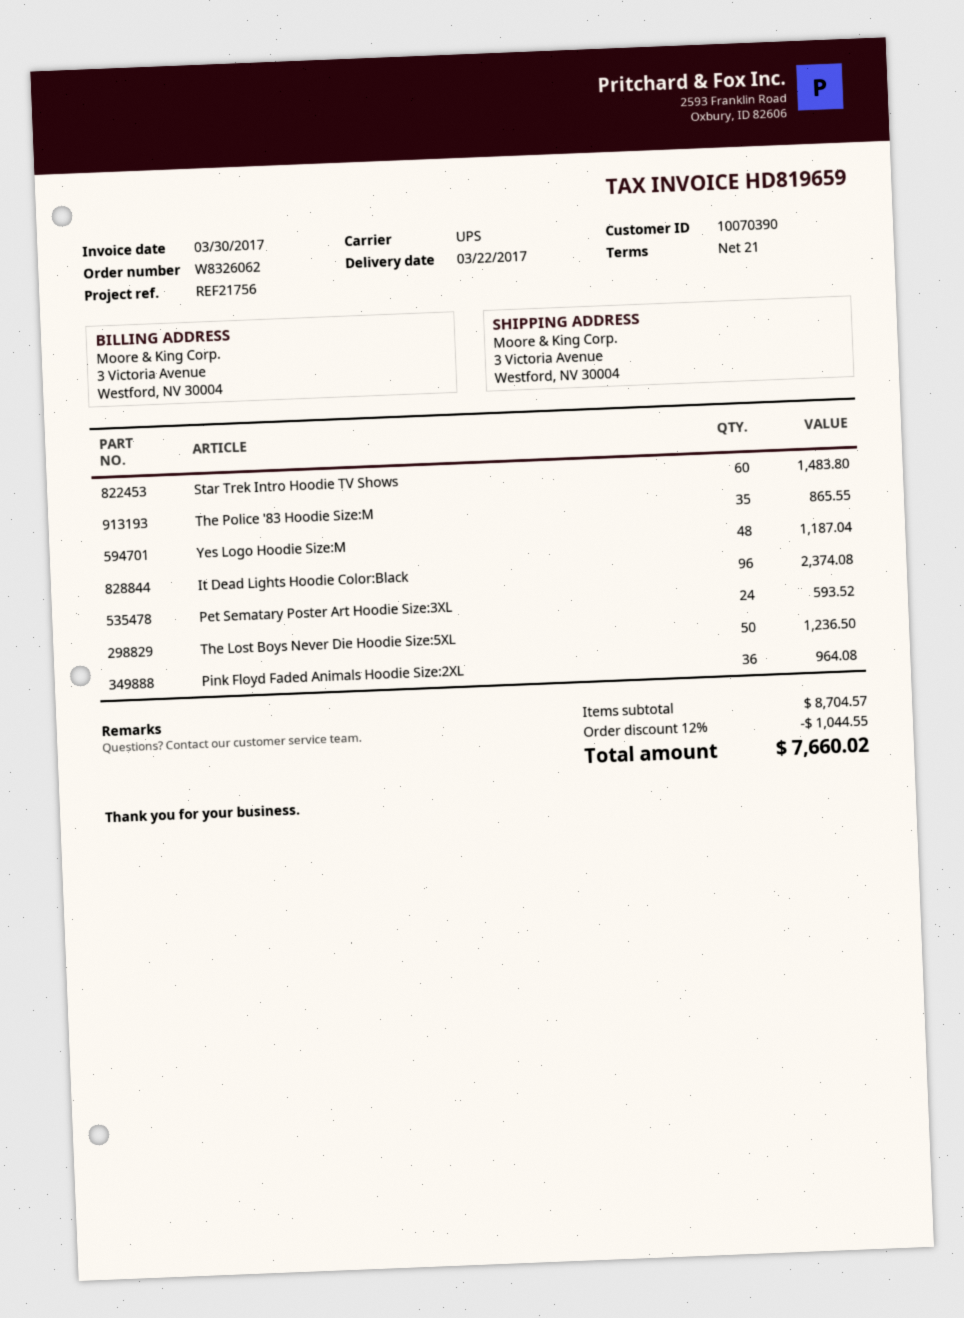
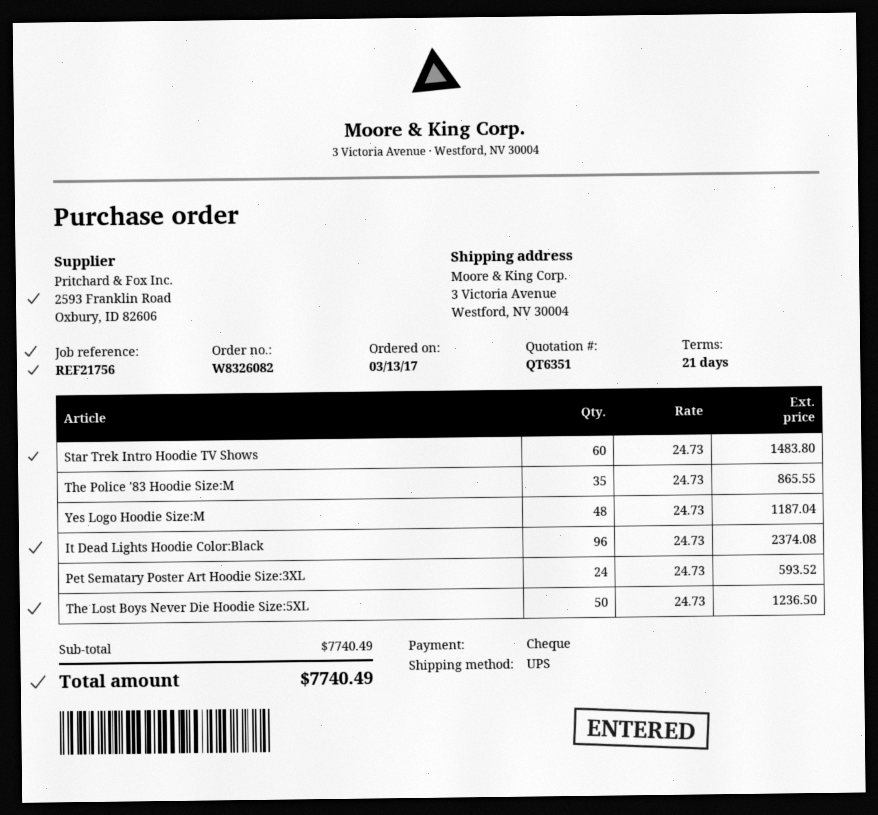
order number: W8326062 -> W8326082
Pink Floyd Faded Animals Hoodie Size:2XL: 36 for 964.08 -> none
subtotal: 8704.57 -> 7740.49
discount: 12% = 1044.55 -> none
total: 7660.02 -> 7740.49

